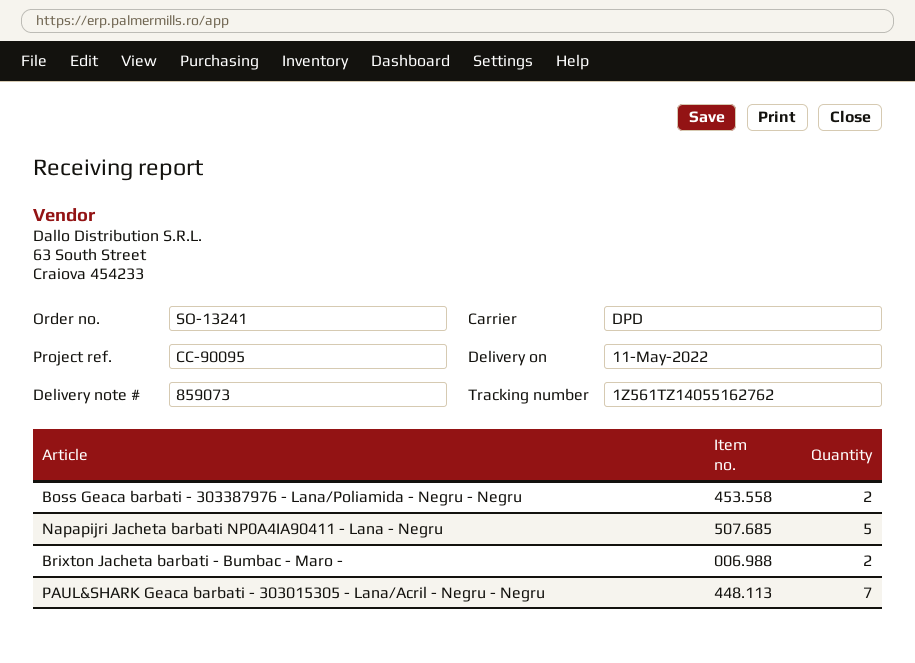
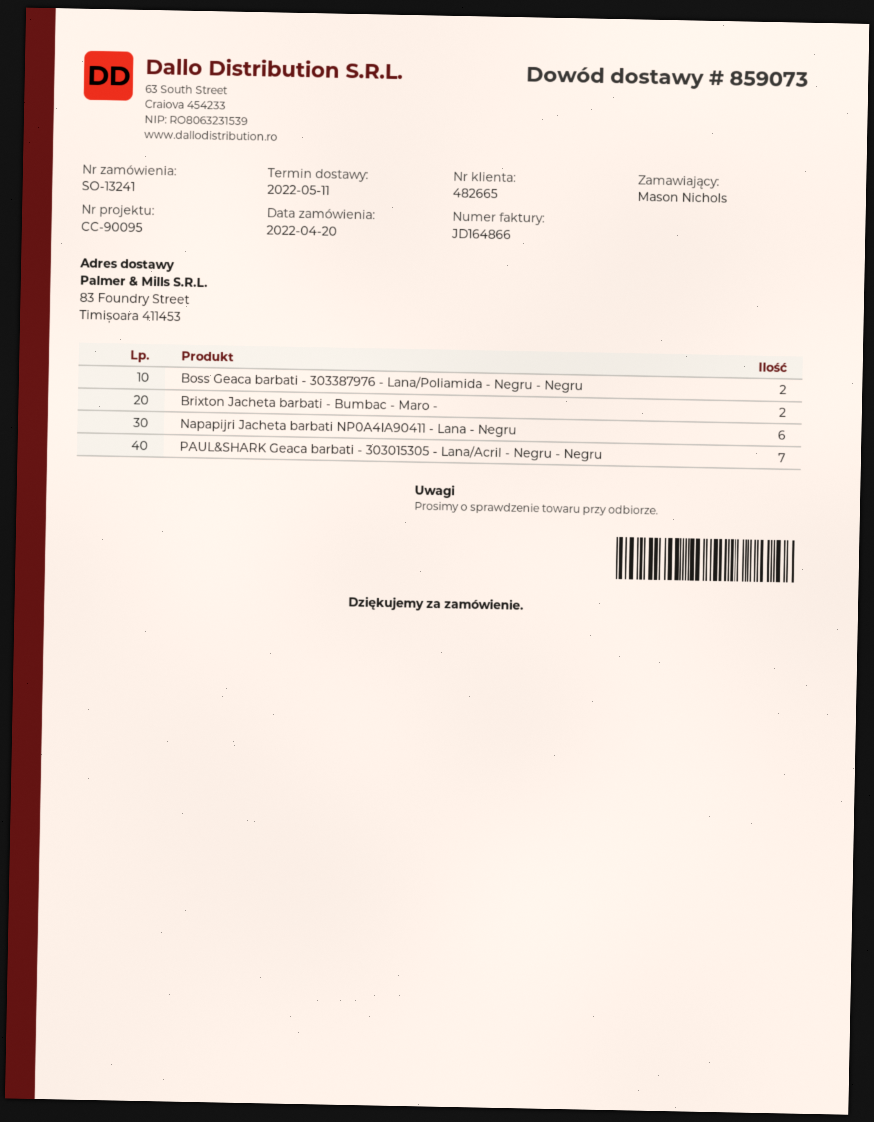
Napapijri Jacheta barbati NP0A4IA90411 - Lana - Negru: 5 -> 6

